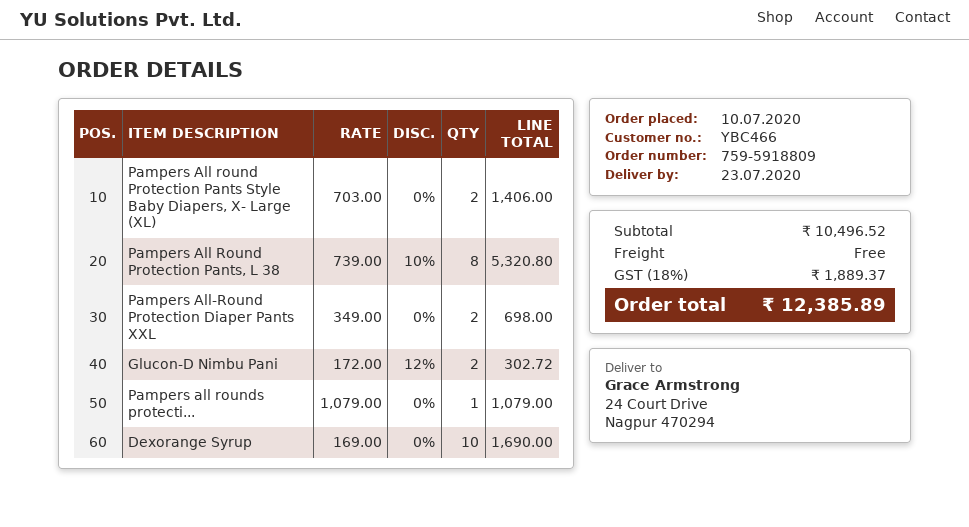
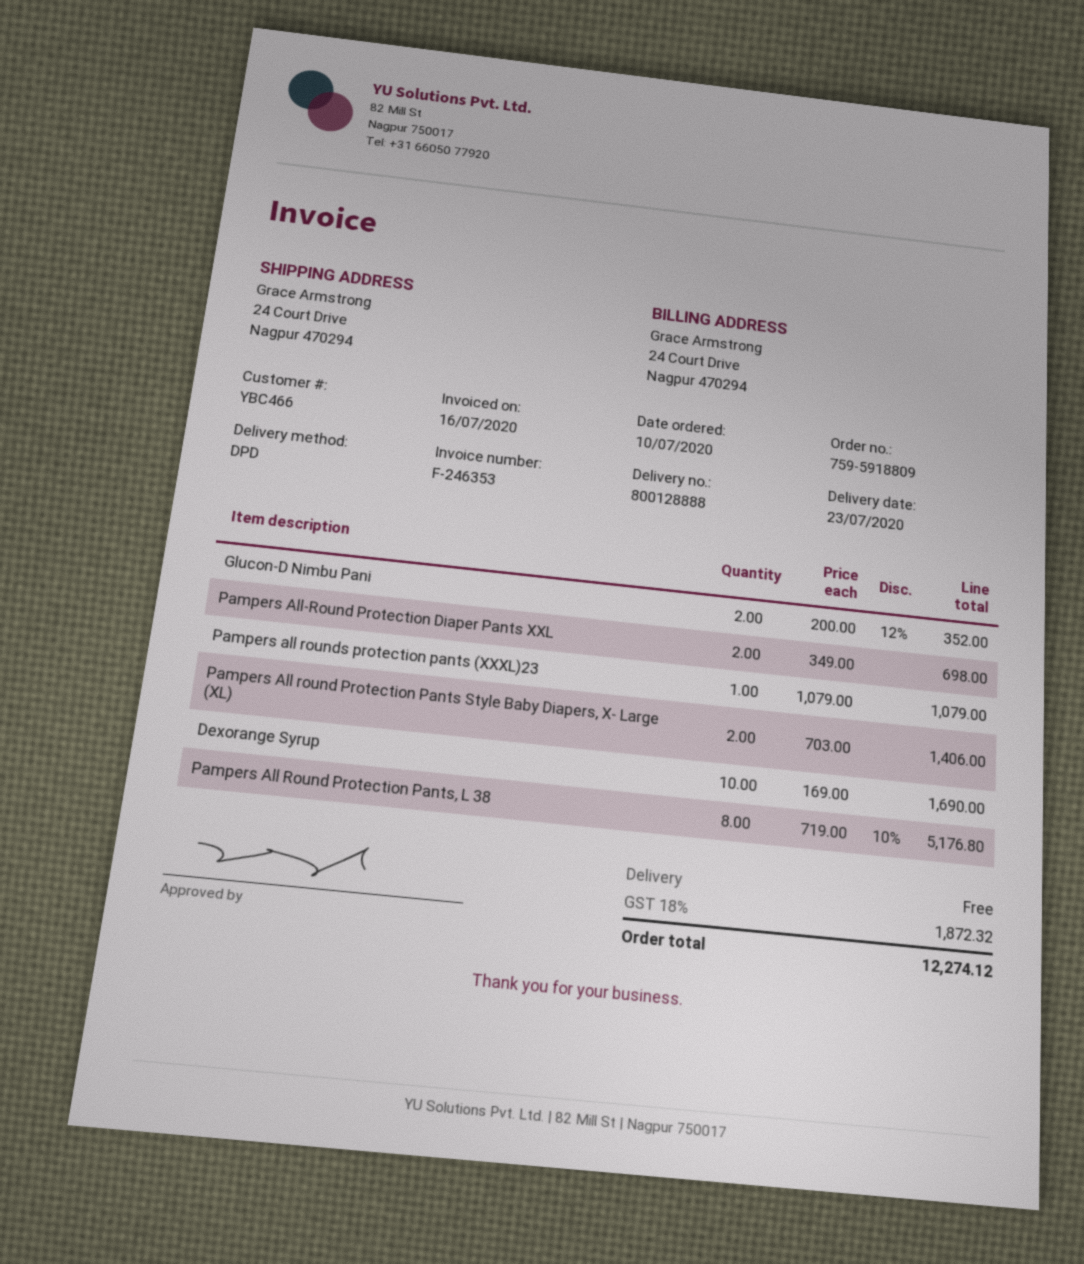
Pampers All Round Protection Pants, L 38: 8 x 739.00 - 10% = 5320.80 -> 8 x 719.00 - 10% = 5176.80
Glucon-D Nimbu Pani: 2 x 172.00 - 12% = 302.72 -> 2 x 200.00 - 12% = 352.00
tax: 18% = 1889.37 -> 18% = 1872.32
total: 12385.89 -> 12274.12

